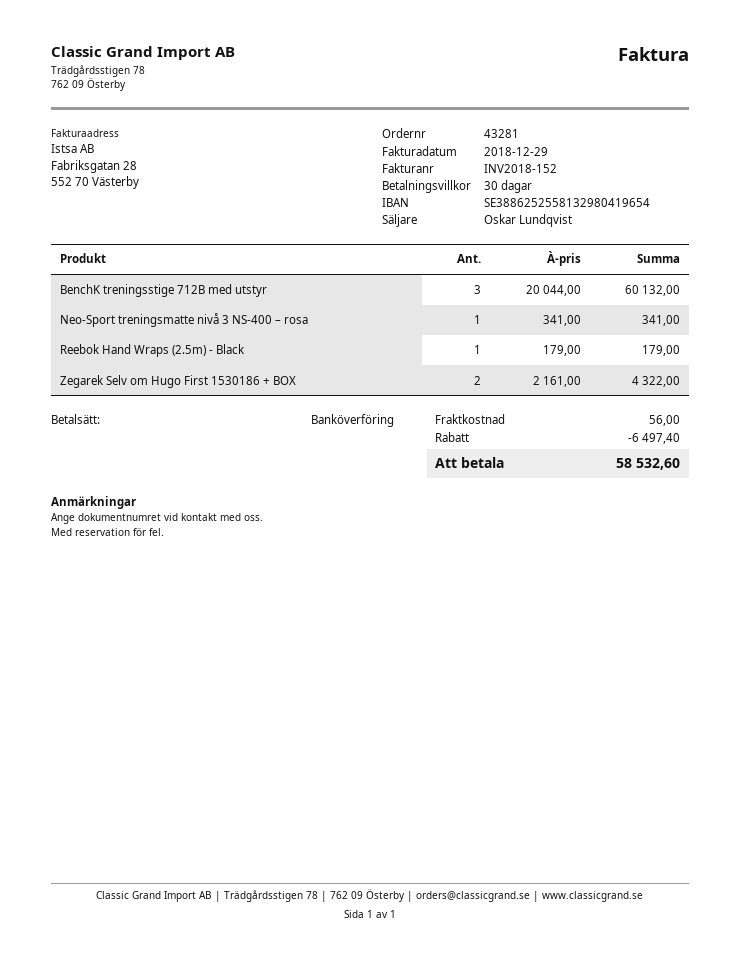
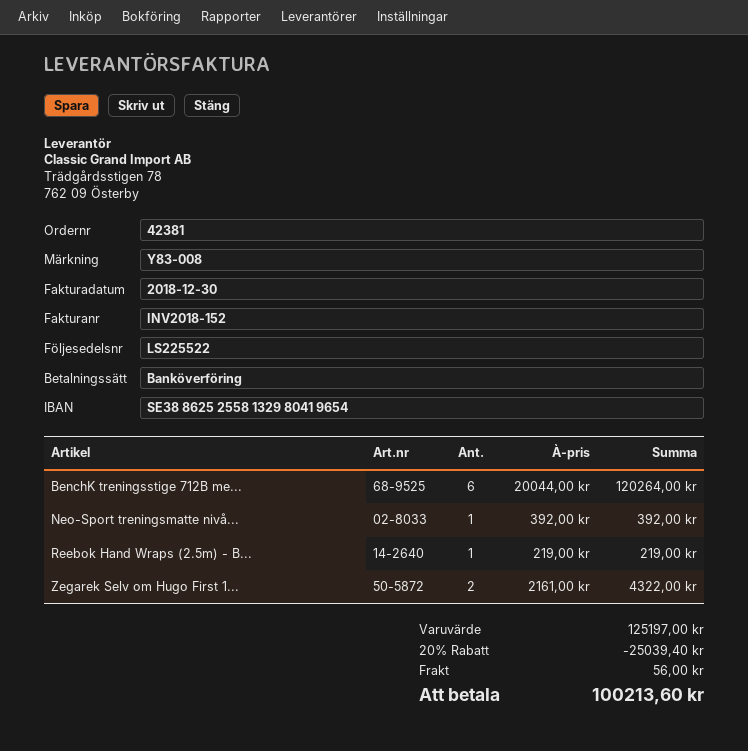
order number: 43281 -> 42381
invoice date: 2018-12-29 -> 2018-12-30
BenchK treningsstige 712B med utstyr: 3 x 20044.00 = 60132.00 -> 6 x 20044.00 = 120264.00
Neo-Sport treningsmatte nivå 3 NS-400 – rosa: 1 x 341.00 = 341.00 -> 1 x 392.00 = 392.00
Reebok Hand Wraps (2.5m) - Black: 1 x 179.00 = 179.00 -> 1 x 219.00 = 219.00
discount: 6497.40 -> 25039.40
total: 58532.60 -> 100213.60

